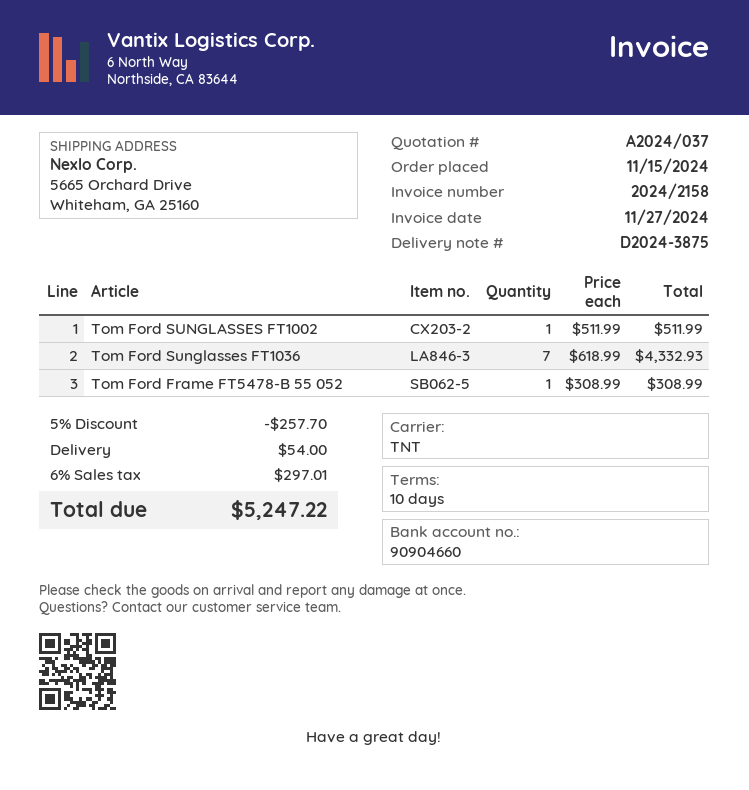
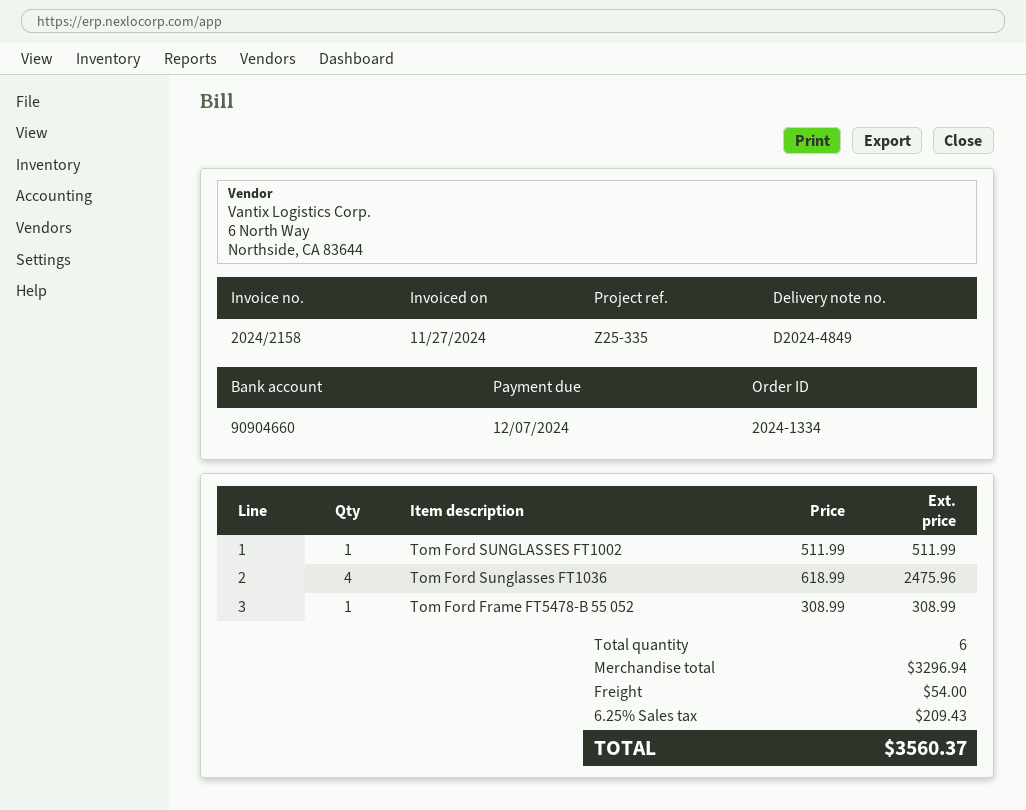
delivery note number: D2024-3875 -> D2024-4849
Tom Ford Sunglasses FT1036: 7 x 618.99 = 4332.93 -> 4 x 618.99 = 2475.96
discount: 5% = 257.70 -> none
tax: 6% = 297.01 -> 6.25% = 209.43
total: 5247.22 -> 3560.37

